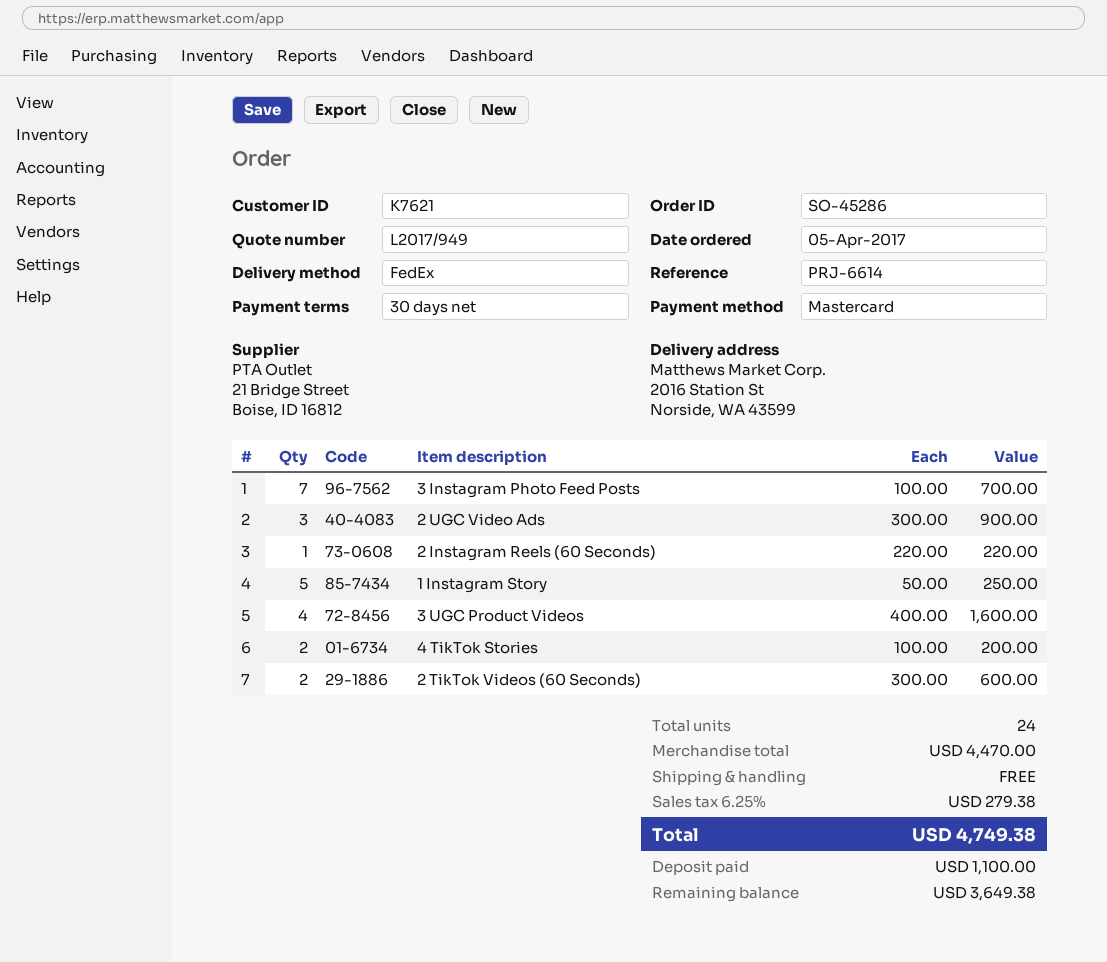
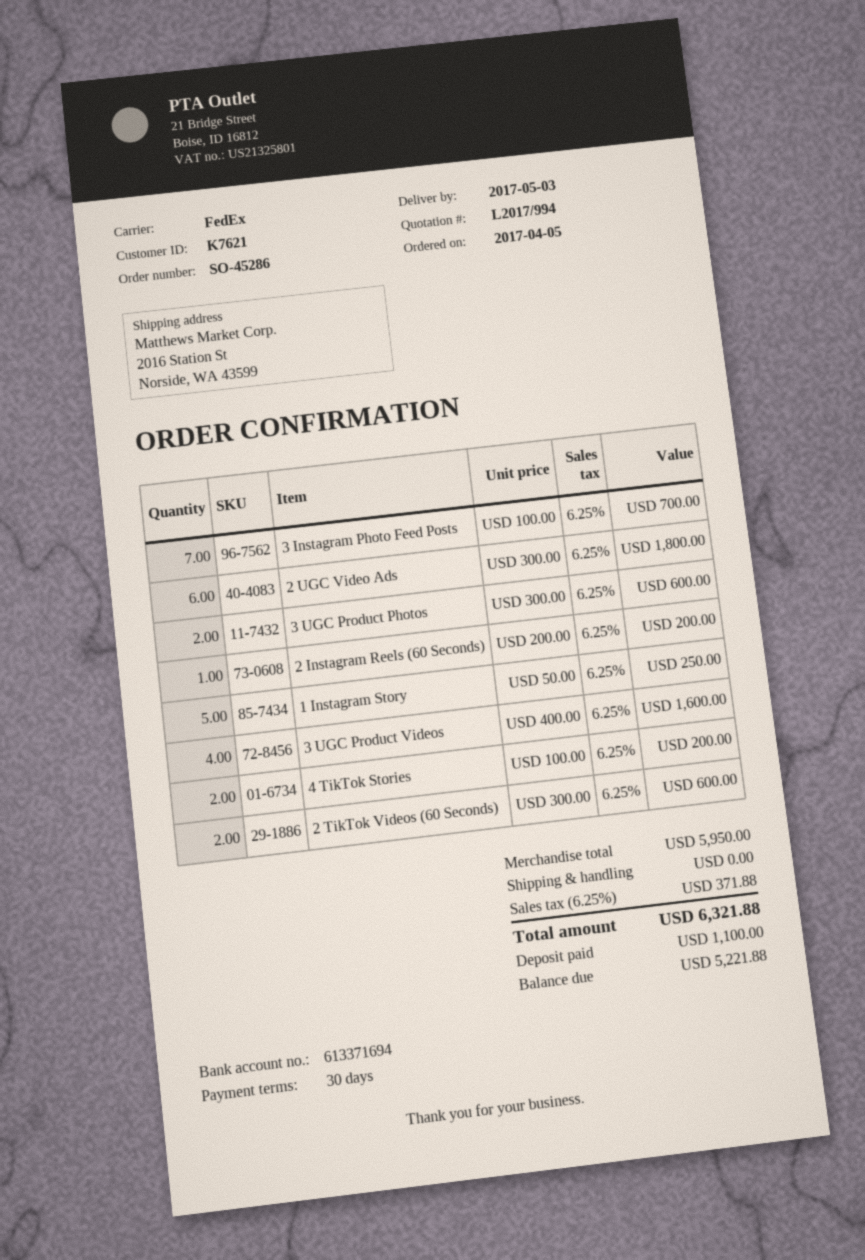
quote number: L2017/949 -> L2017/994
2 UGC Video Ads: 3 x 300.00 = 900.00 -> 6 x 300.00 = 1800.00
2 Instagram Reels (60 Seconds): 1 x 220.00 = 220.00 -> 1 x 200.00 = 200.00
3 UGC Product Photos: none -> 2 x 300.00 = 600.00
subtotal: 4470.00 -> 5950.00
tax: 6.25% = 279.38 -> 6.25% = 371.88
total: 4749.38 -> 6321.88
balance: 3649.38 -> 5221.88

